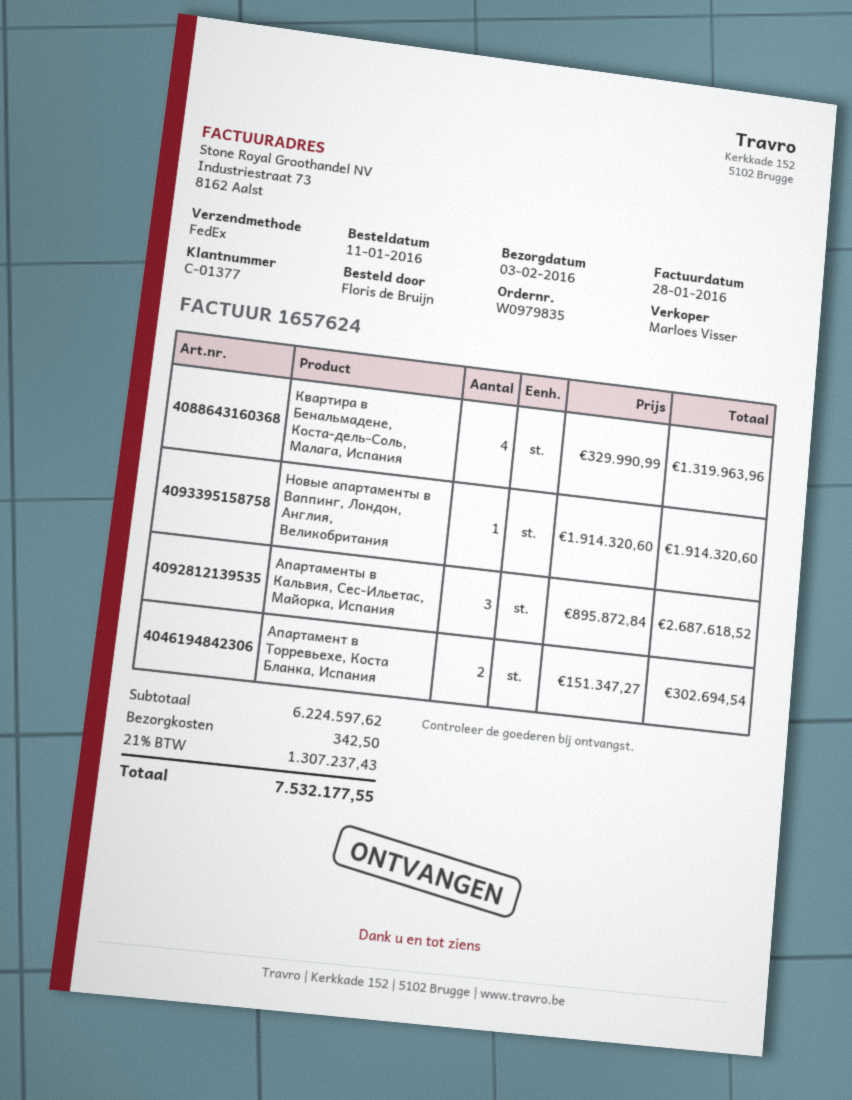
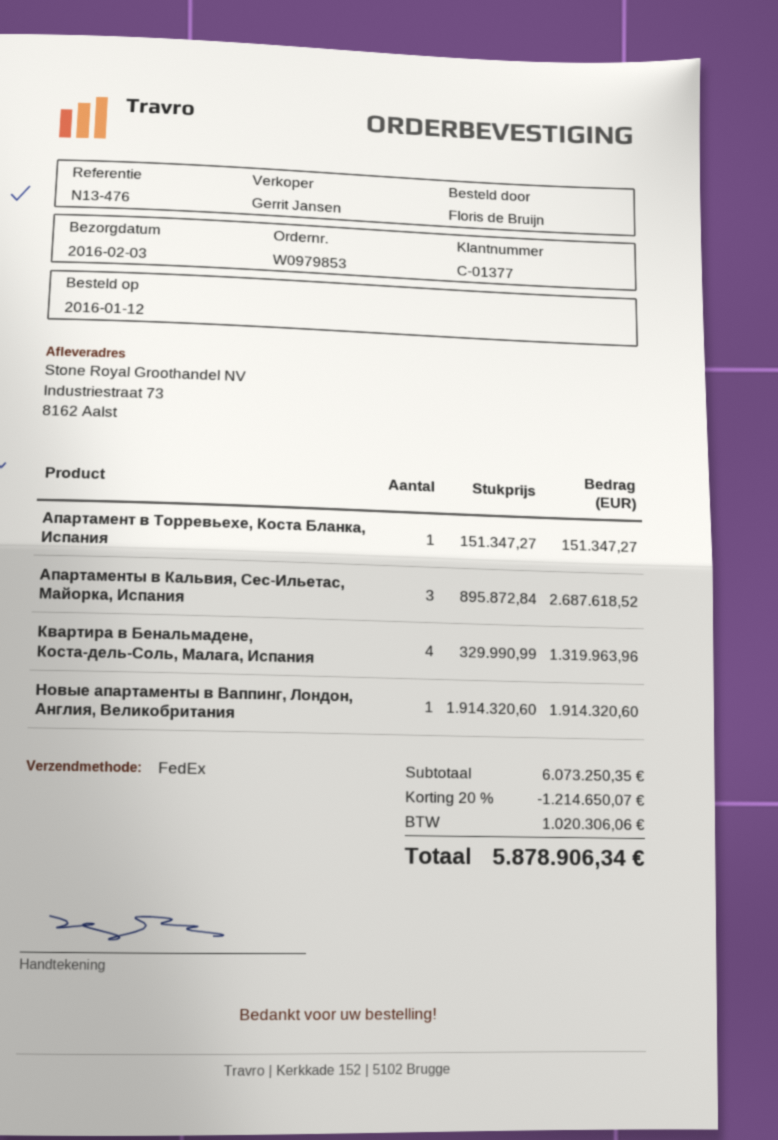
order number: W0979835 -> W0979853
order date: 2016-01-11 -> 2016-01-12
sales rep: Marloes Visser -> Gerrit Jansen
Апартамент в Торревьехе, Коста Бланка, Испания: 2 x 151347.27 = 302694.54 -> 1 x 151347.27 = 151347.27
subtotal: 6224597.62 -> 6073250.35
discount: none -> 20% = 1214650.07
shipping: 342.50 -> none
tax: 1307237.43 -> 1020306.06
total: 7532177.55 -> 5878906.34

